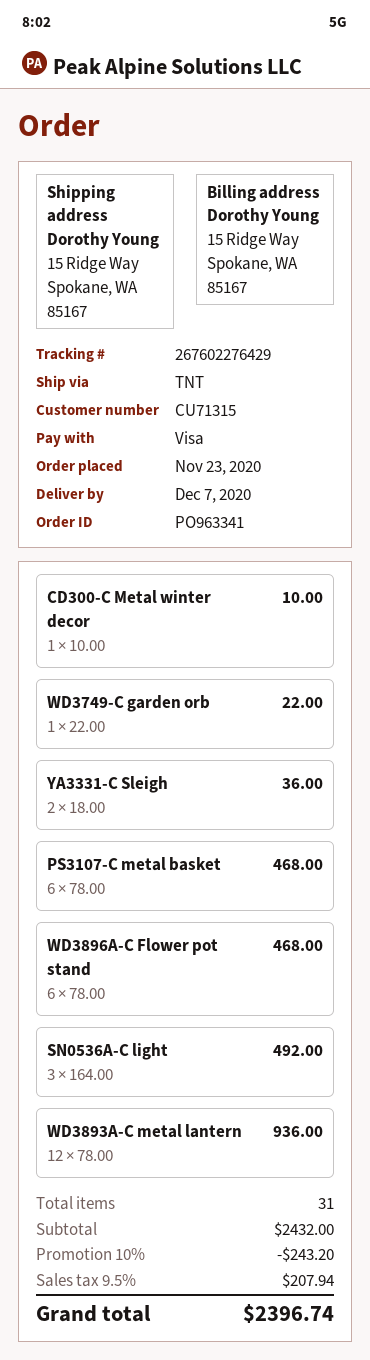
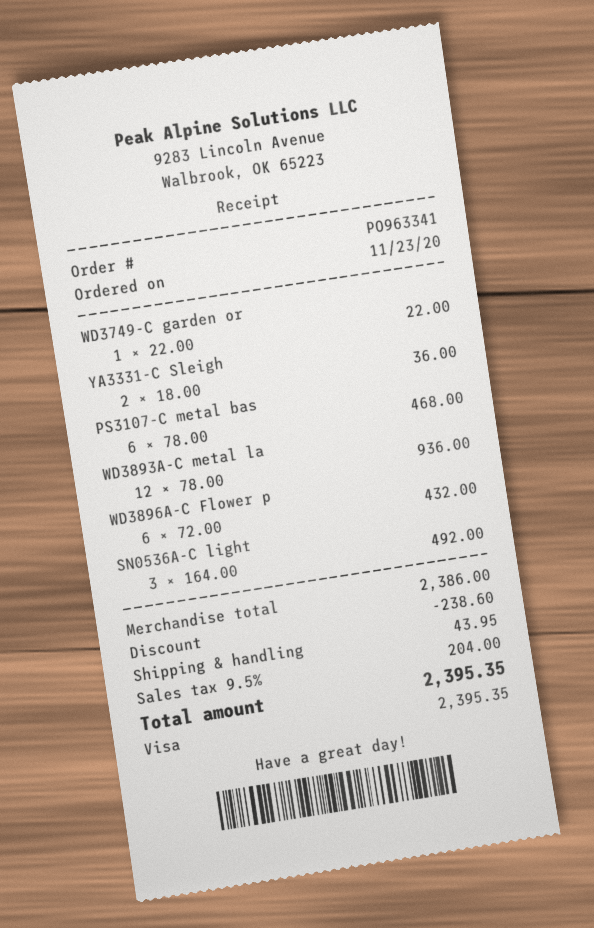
CD300-C Metal winter decor: 1 x 10.00 = 10.00 -> none
WD3896A-C Flower pot stand: 6 x 78.00 = 468.00 -> 6 x 72.00 = 432.00
subtotal: 2432.00 -> 2386.00
discount: 243.20 -> 238.60
shipping: none -> 43.95
tax: 9.5% = 207.94 -> 9.5% = 204.00
total: 2396.74 -> 2395.35

